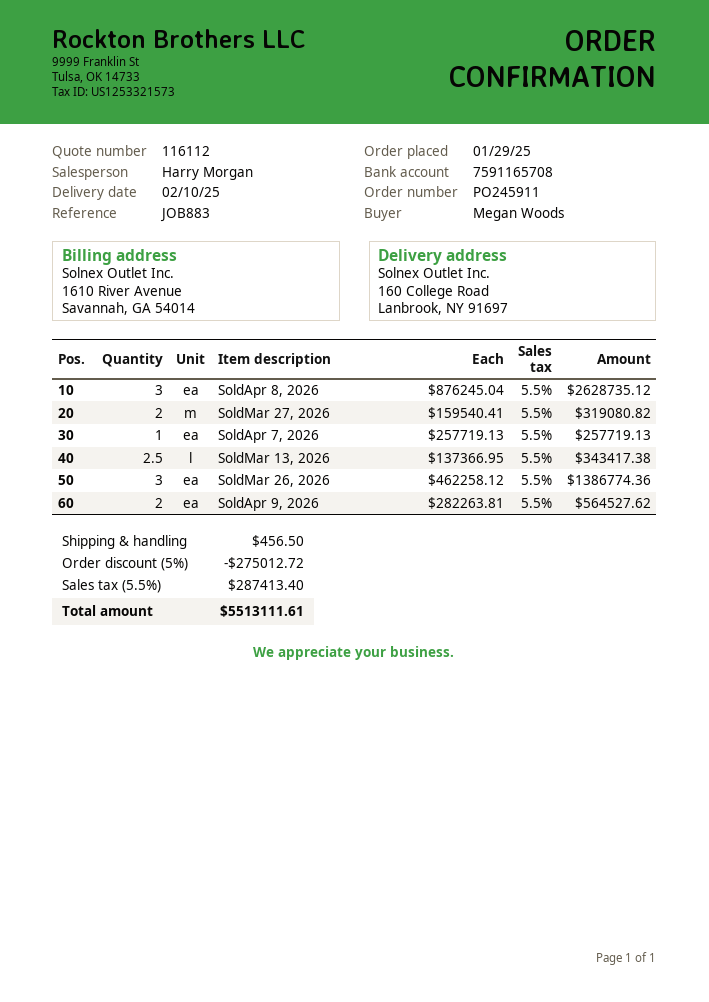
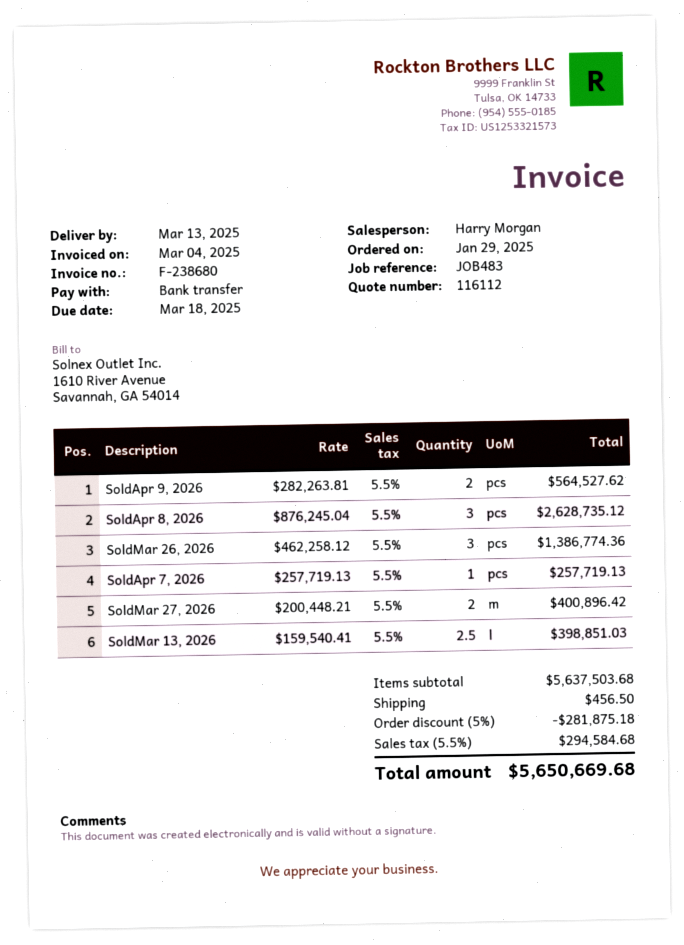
delivery date: 2025-02-10 -> 2025-03-13
reference: JOB883 -> JOB483
SoldMar 27, 2026: 2 x 159540.41 = 319080.82 -> 2 x 200448.21 = 400896.42
SoldMar 13, 2026: 2.5 x 137366.95 = 343417.38 -> 2.5 x 159540.41 = 398851.03
discount: 5% = 275012.72 -> 5% = 281875.18
tax: 5.5% = 287413.40 -> 5.5% = 294584.68
total: 5513111.61 -> 5650669.68

